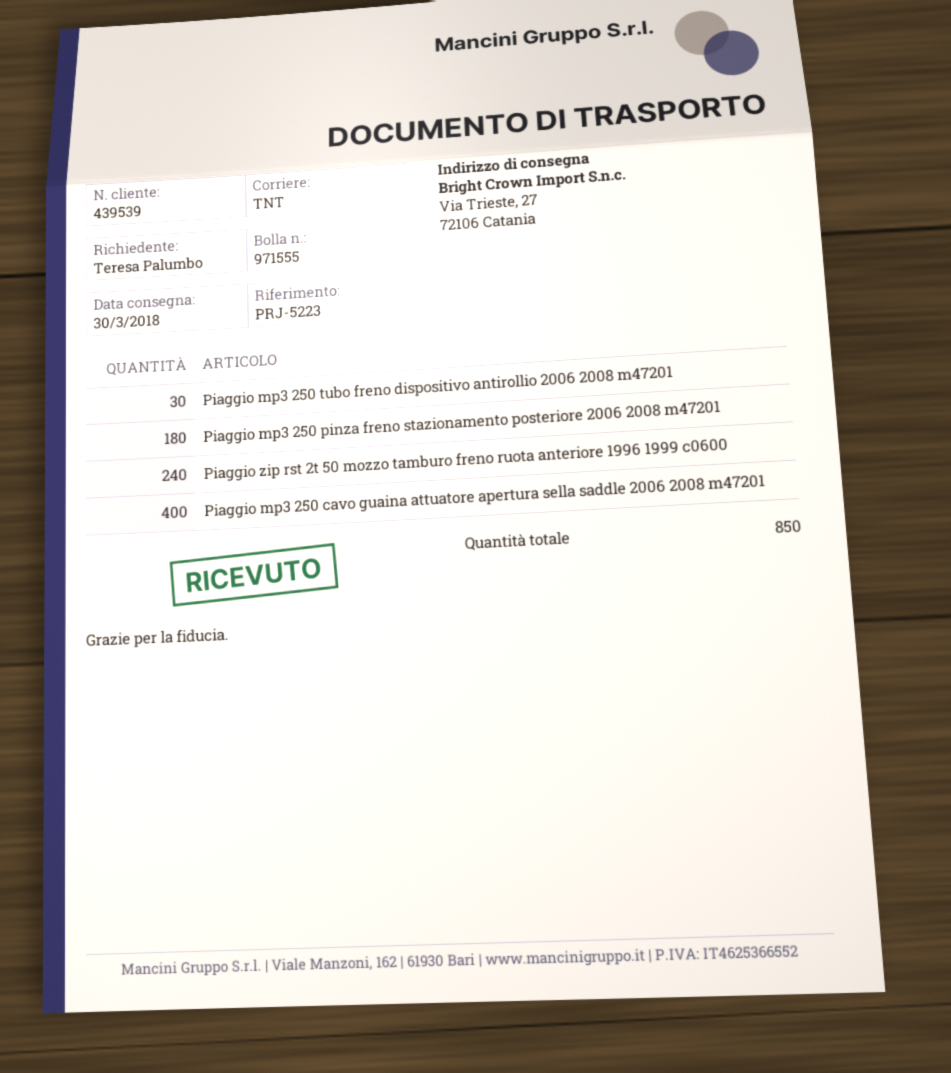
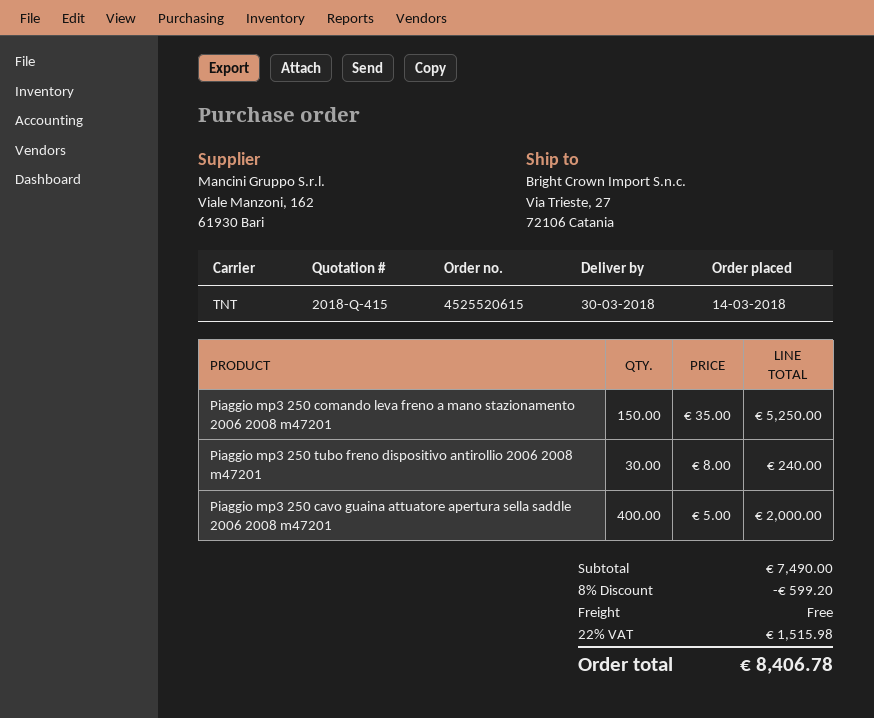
Piaggio mp3 250 pinza freno stazionamento posteriore 2006 2008 m47201: 180 -> none
Piaggio zip rst 2t 50 mozzo tamburo freno ruota anteriore 1996 1999 c0600: 240 -> none
Piaggio mp3 250 comando leva freno a mano stazionamento 2006 2008 m47201: none -> 150

